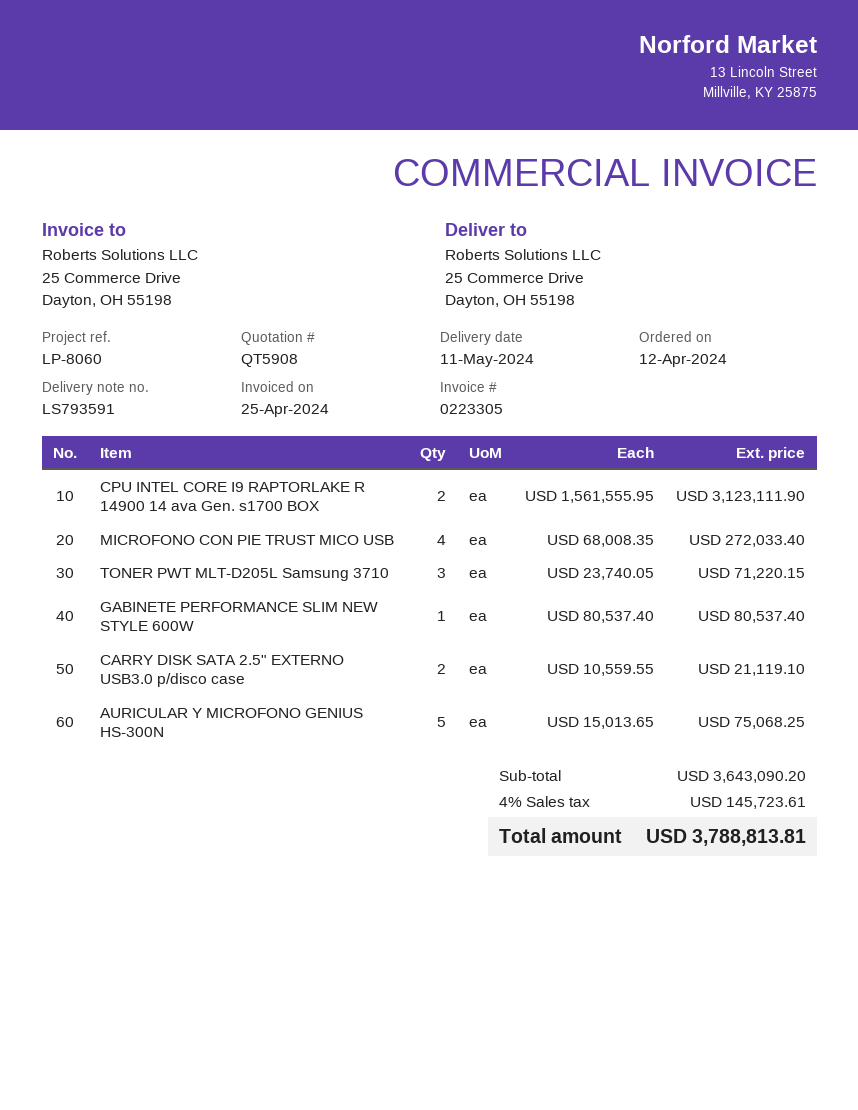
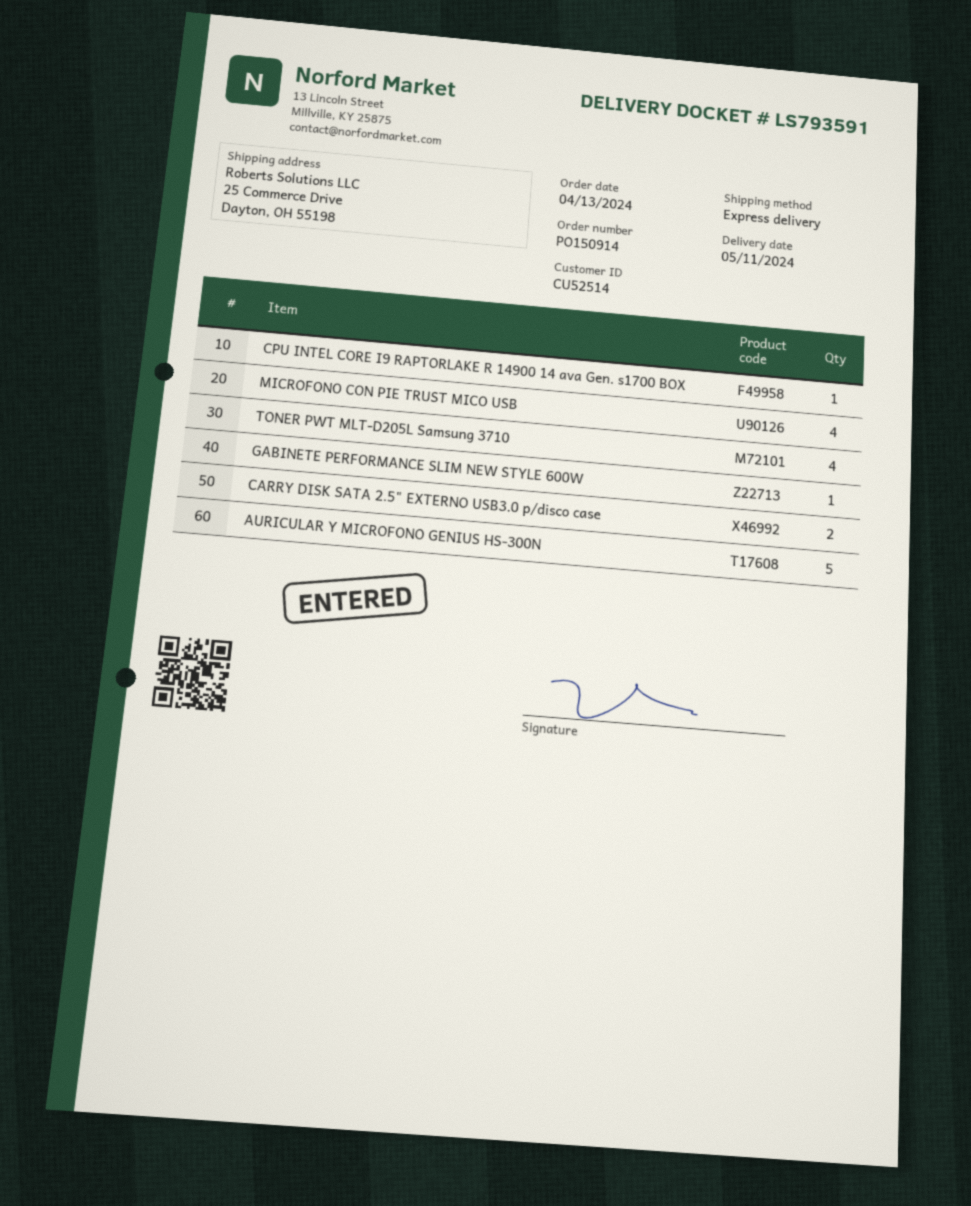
order date: 2024-04-12 -> 2024-04-13
CPU INTEL CORE I9 RAPTORLAKE R 14900 14 ava Gen. s1700 BOX: 2 -> 1
TONER PWT MLT-D205L Samsung 3710: 3 -> 4

